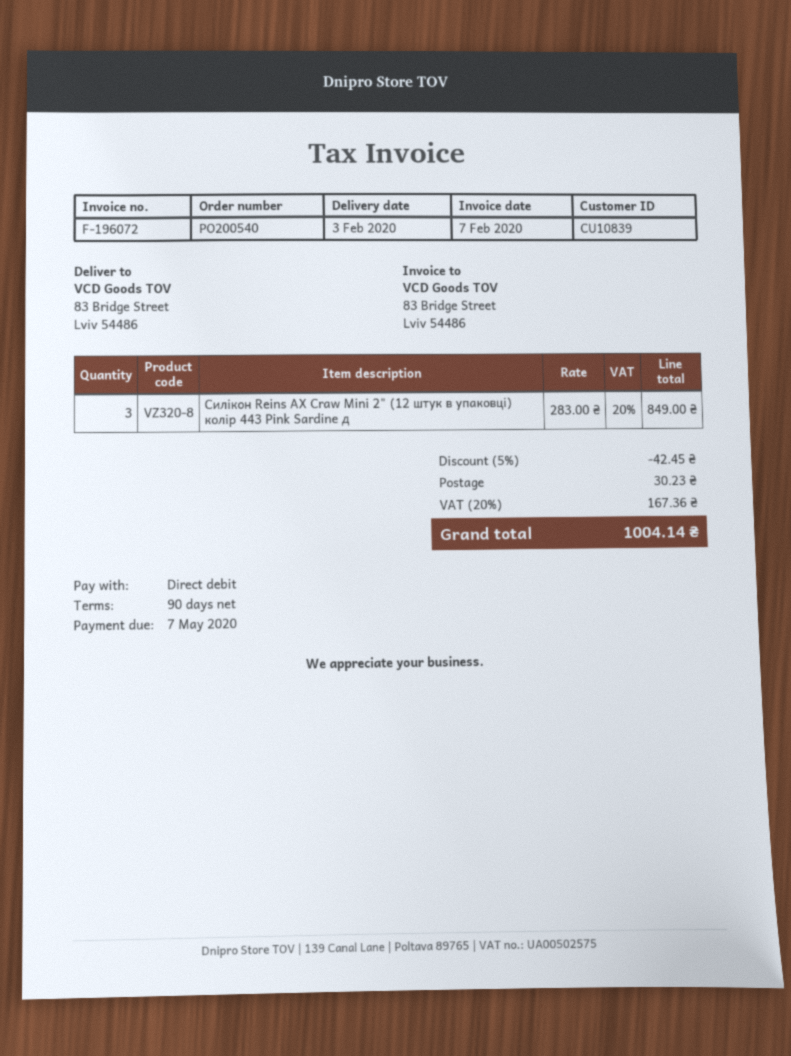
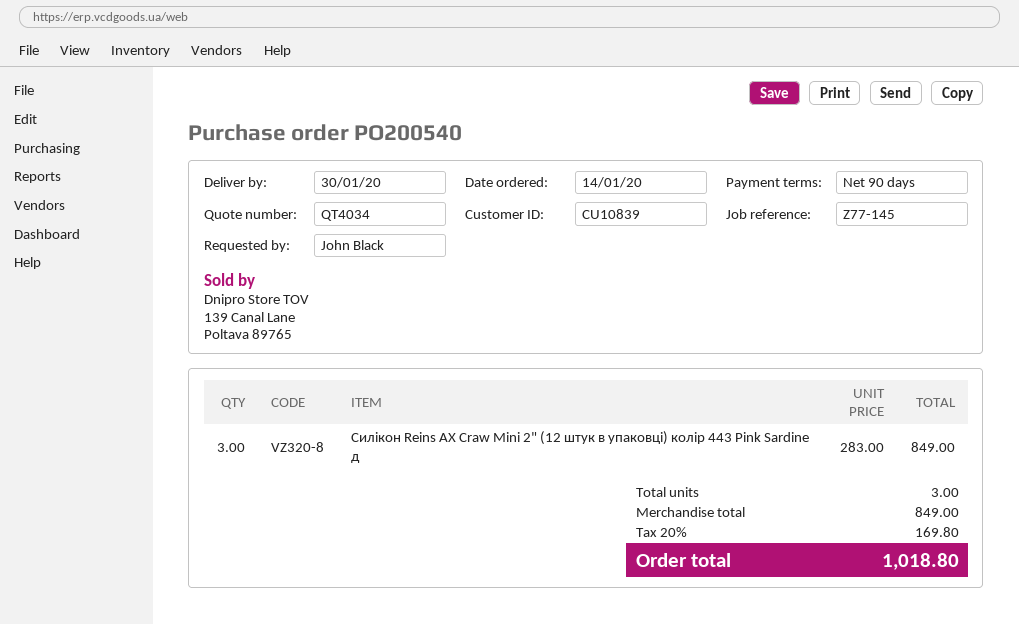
delivery date: 2020-02-03 -> 2020-01-30
discount: 5% = 42.45 -> none
shipping: 30.23 -> none
tax: 20% = 167.36 -> 20% = 169.80
total: 1004.14 -> 1018.80

